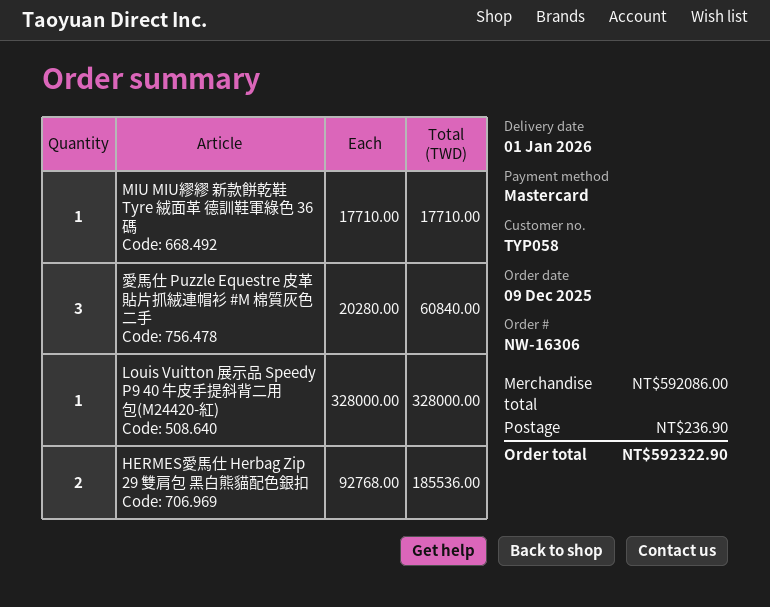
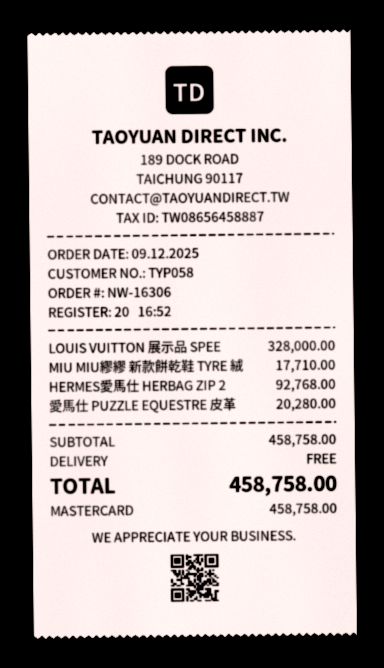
愛馬仕 Puzzle Equestre 皮革貼片抓絨連帽衫 #M 棉質灰色 二手: 3 x 20280.00 = 60840.00 -> 1 x 20280.00 = 20280.00
HERMES愛馬仕 Herbag Zip 29 雙肩包 黑白熊貓配色銀扣: 2 x 92768.00 = 185536.00 -> 1 x 92768.00 = 92768.00
subtotal: 592086.00 -> 458758.00
shipping: 236.90 -> 0.00
total: 592322.90 -> 458758.00

